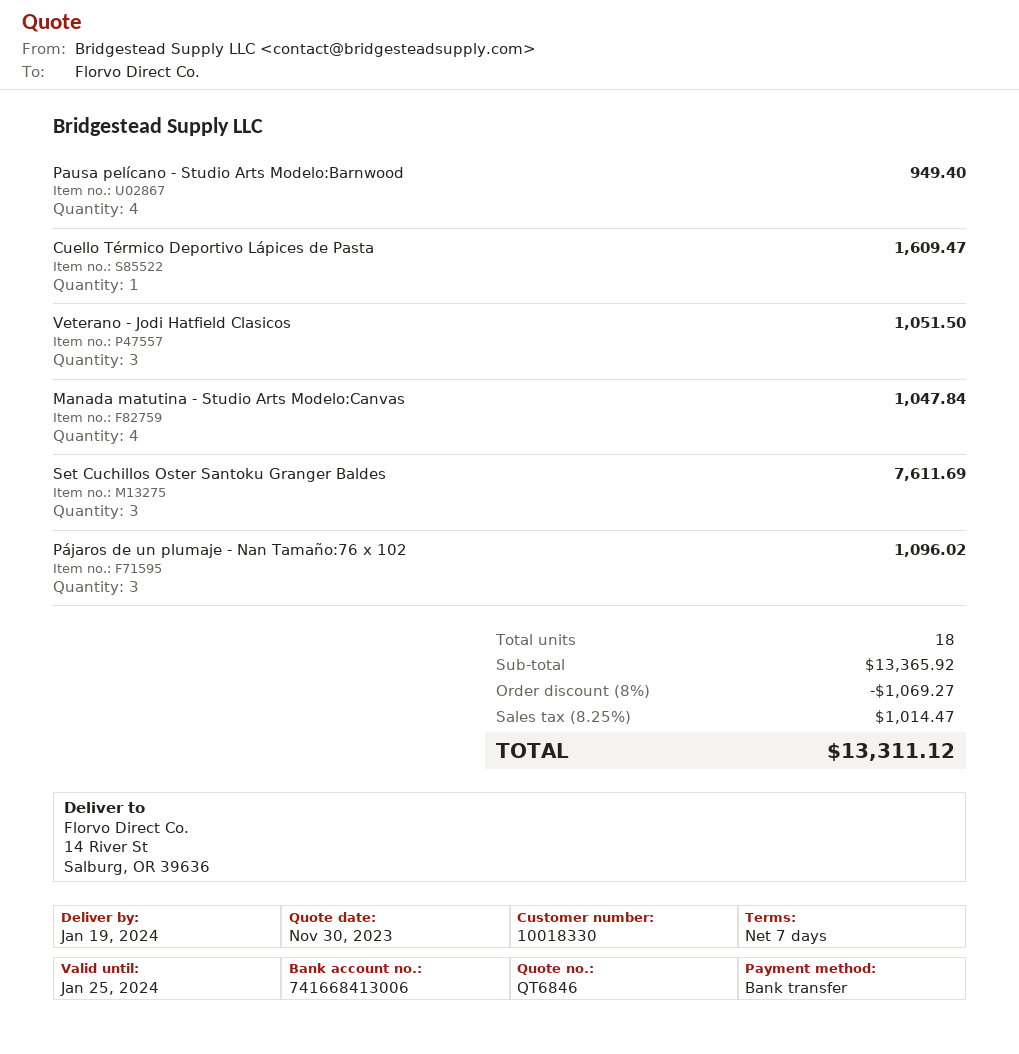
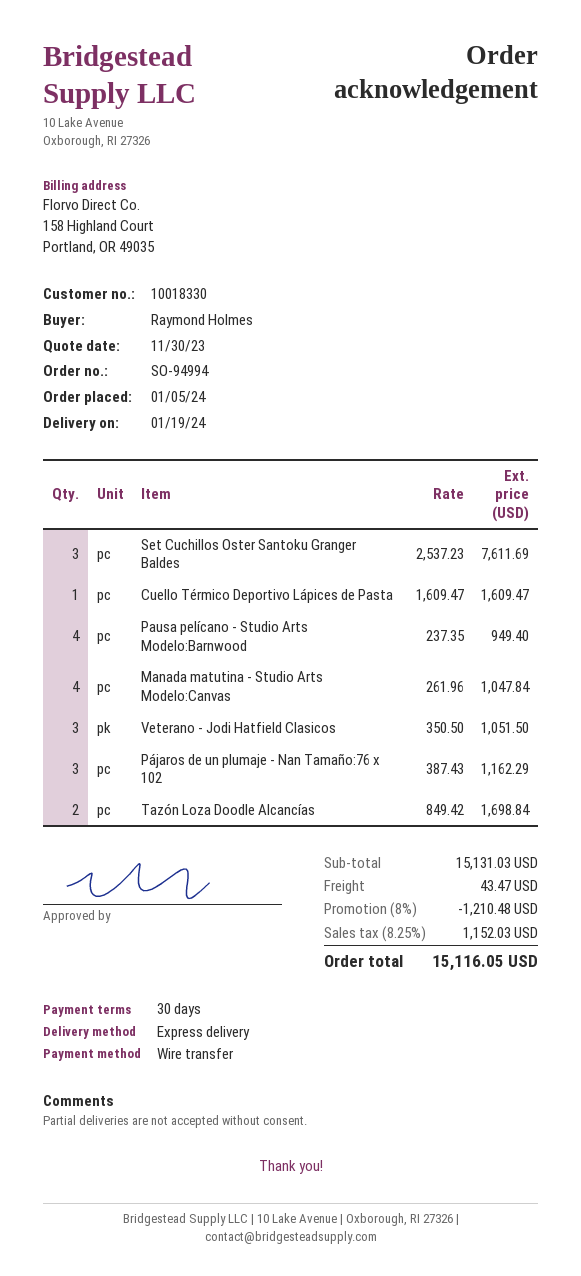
payment terms: 7 days -> 30 days
Pájaros de un plumaje - Nan Tamaño:76 x 102: 3 for 1096.02 -> 3 for 1162.29
Tazón Loza Doodle Alcancías: none -> 2 for 1698.84
subtotal: 13365.92 -> 15131.03
discount: 8% = 1069.27 -> 8% = 1210.48
shipping: none -> 43.47
tax: 8.25% = 1014.47 -> 8.25% = 1152.03
total: 13311.12 -> 15116.05

